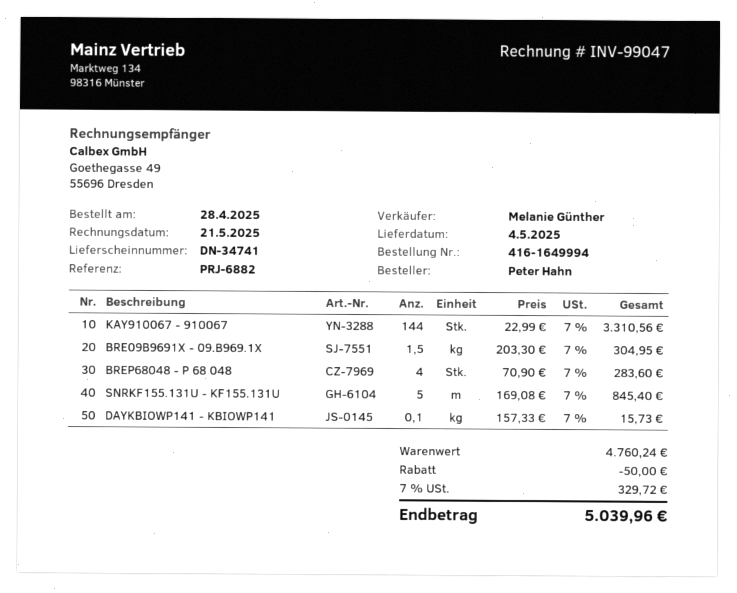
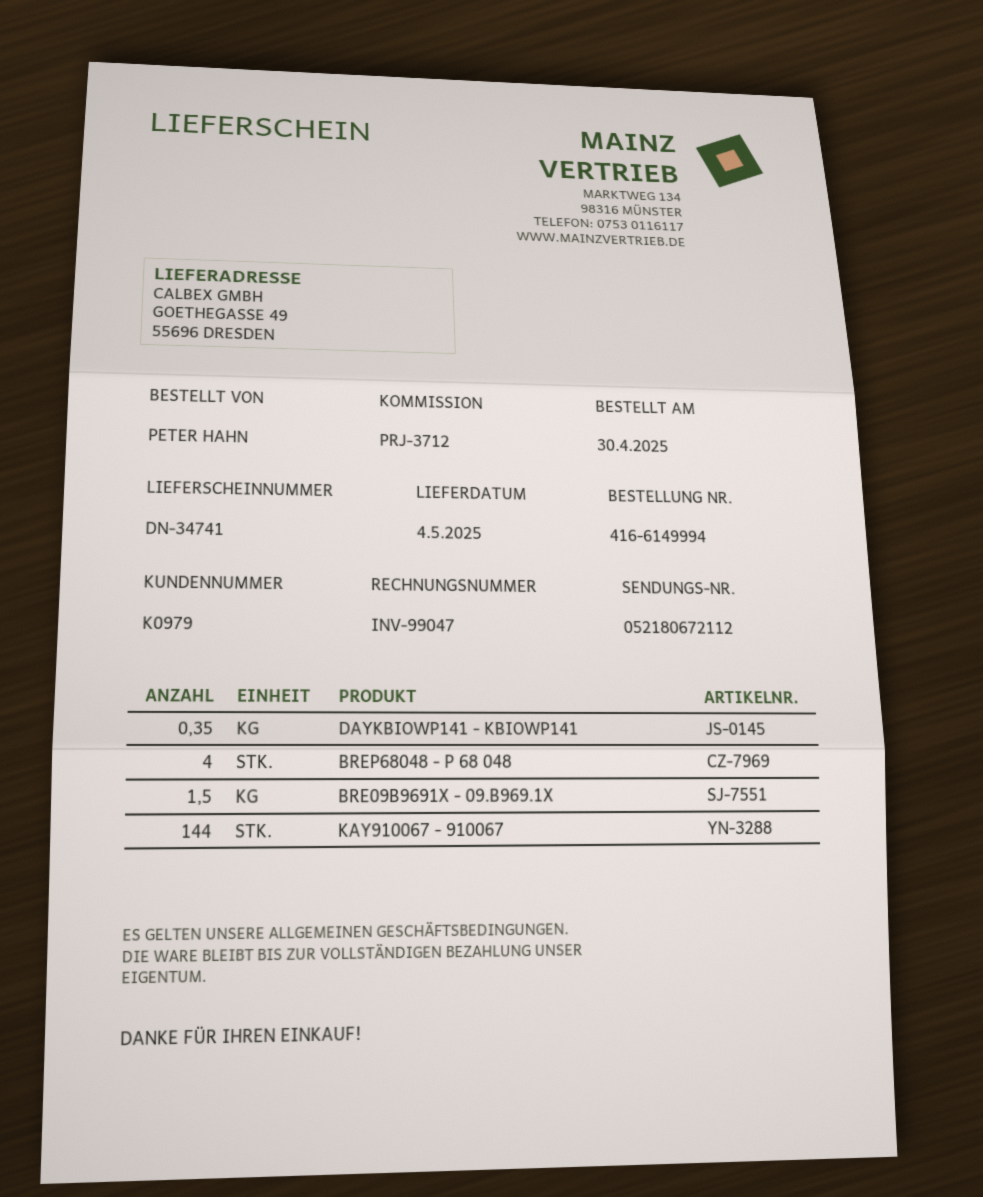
order number: 416-1649994 -> 416-6149994
order date: 2025-04-28 -> 2025-04-30
reference: PRJ-6882 -> PRJ-3712
SNRKF155.131U - KF155.131U: 5 -> none
DAYKBIOWP141 - KBIOWP141: 0.1 -> 0.35

